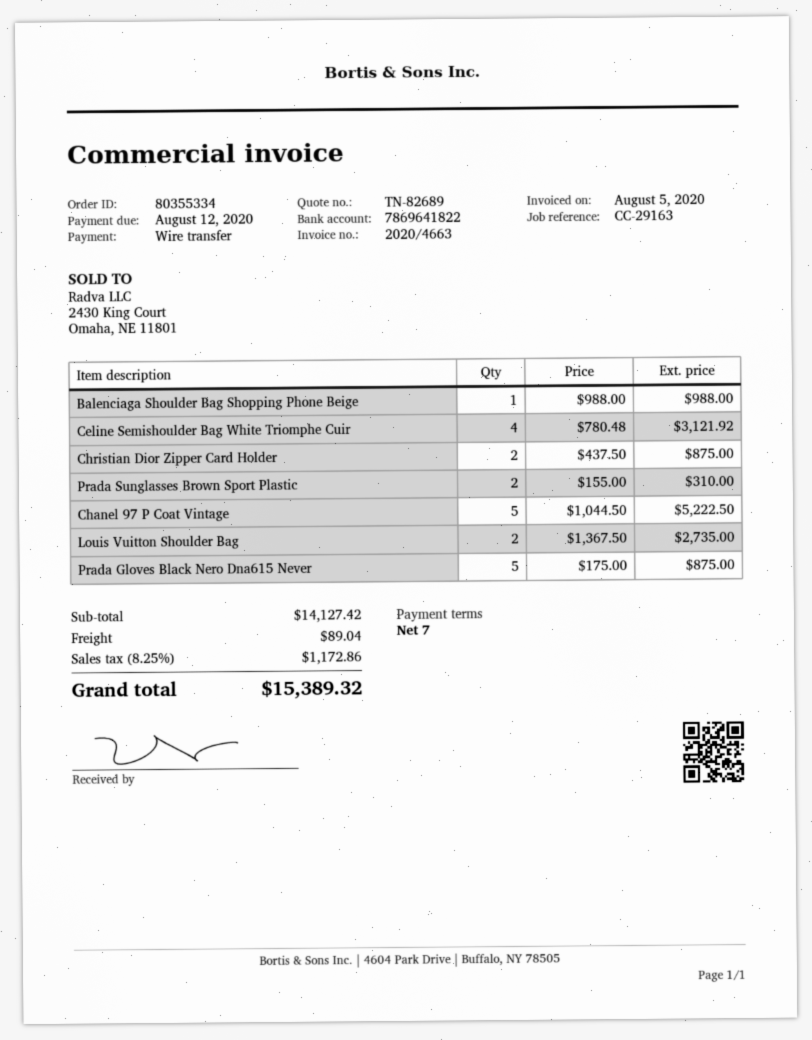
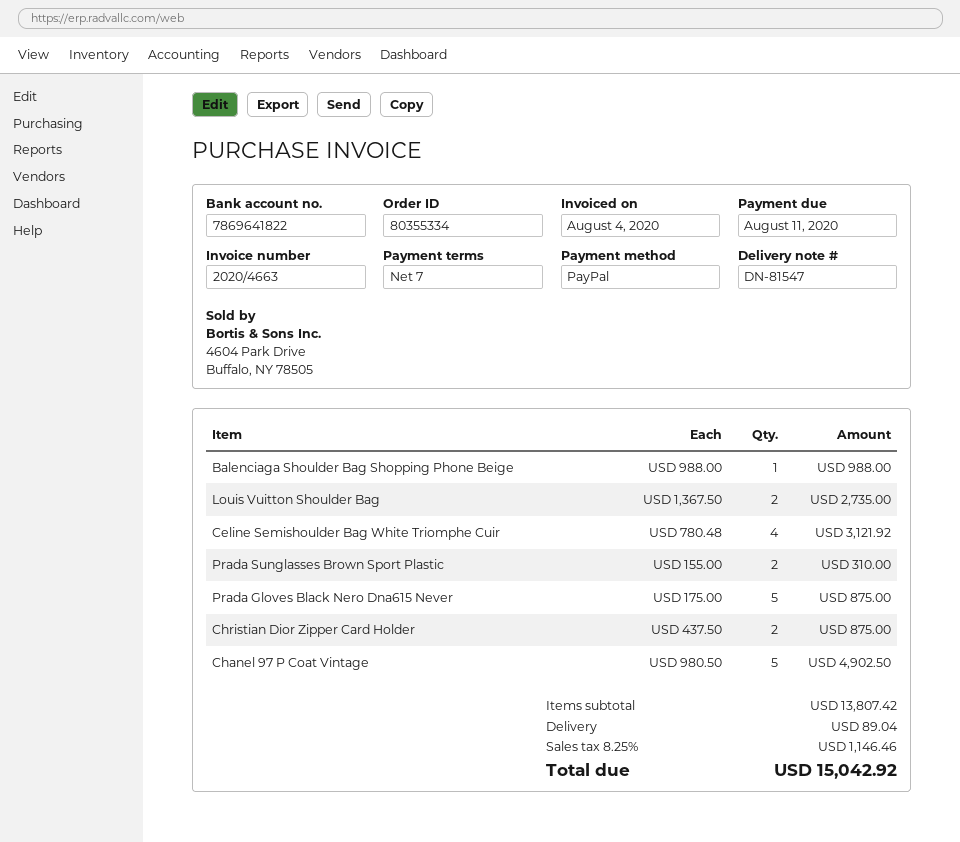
invoice date: 2020-08-05 -> 2020-08-04
due date: 2020-08-12 -> 2020-08-11
payment method: bank transfer -> PayPal
Chanel 97 P Coat Vintage: 5 x 1044.50 = 5222.50 -> 5 x 980.50 = 4902.50
subtotal: 14127.42 -> 13807.42
tax: 8.25% = 1172.86 -> 8.25% = 1146.46
total: 15389.32 -> 15042.92

